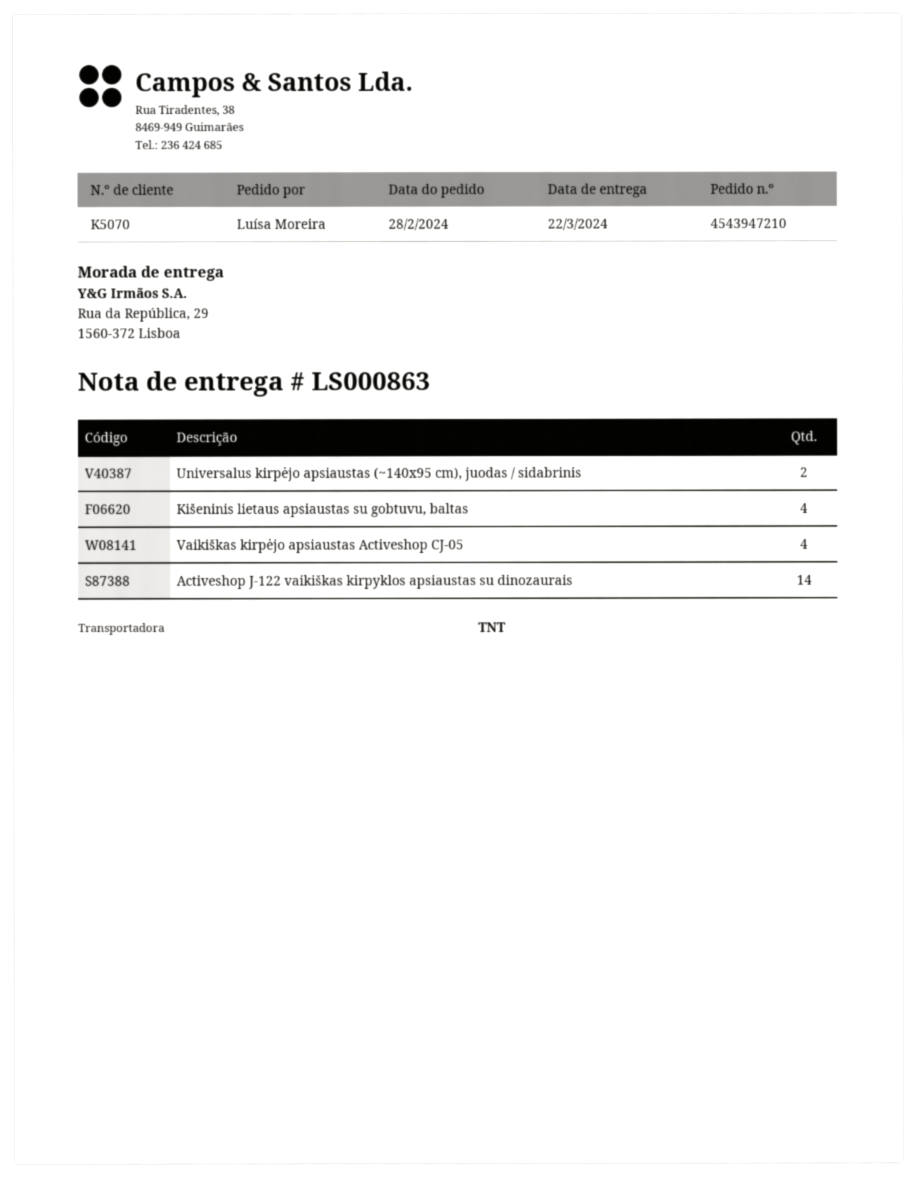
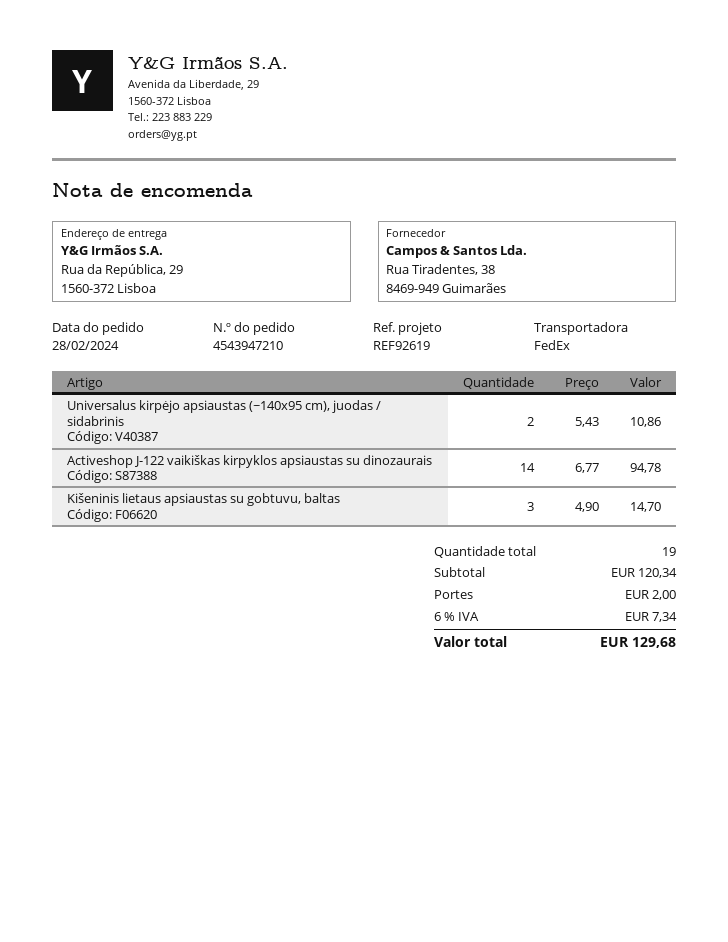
shipping method: TNT -> FedEx
Kišeninis lietaus apsiaustas su gobtuvu, baltas: 4 -> 3
Vaikiškas kirpėjo apsiaustas Activeshop CJ-05: 4 -> none

